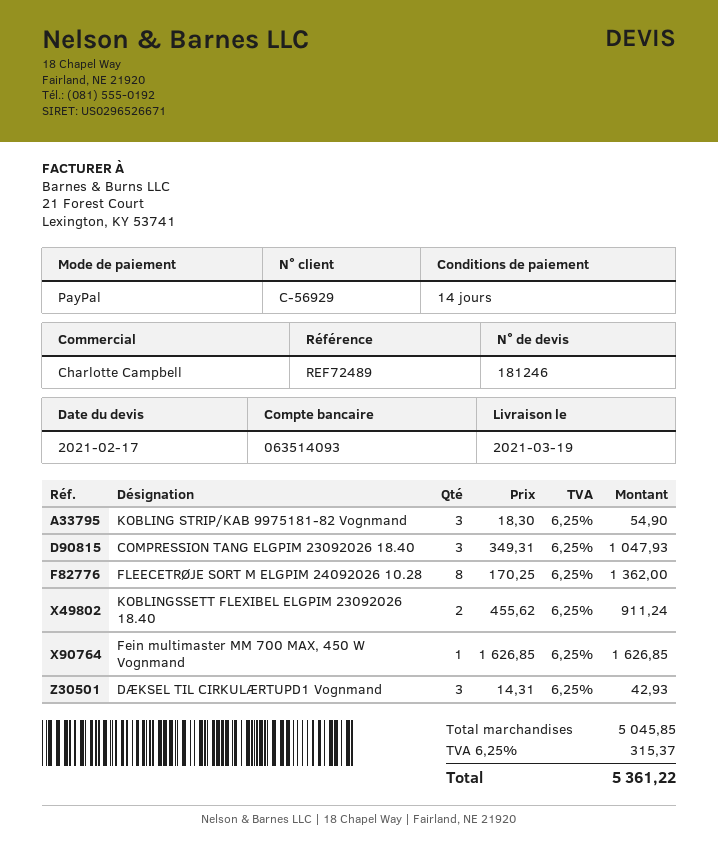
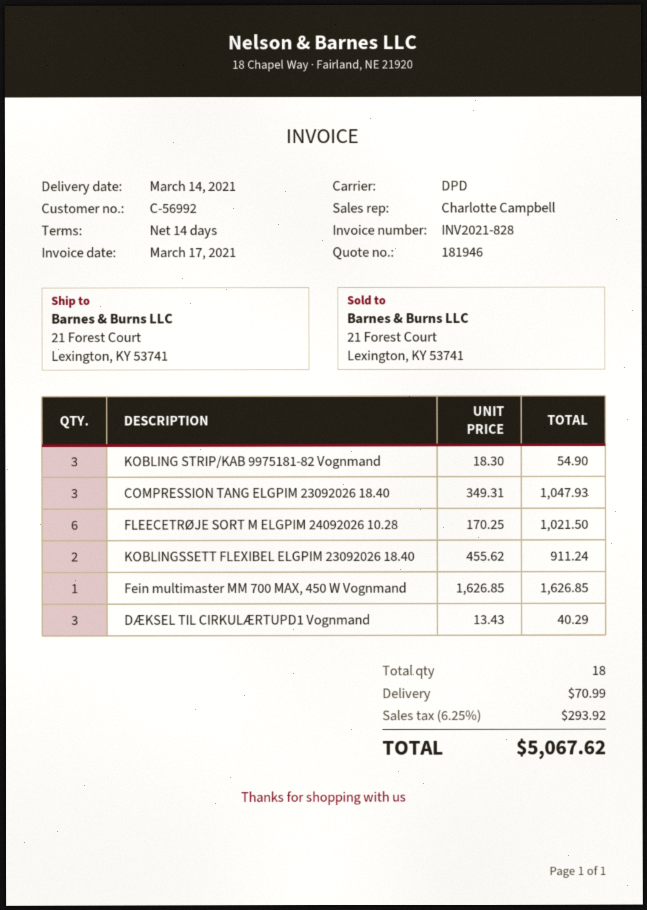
quote number: 181246 -> 181946
delivery date: 2021-03-19 -> 2021-03-14
customer number: C-56929 -> C-56992
FLEECETRØJE SORT M ELGPIM 24092026 10.28: 8 x 170.25 = 1362.00 -> 6 x 170.25 = 1021.50
DÆKSEL TIL CIRKULÆRTUPD1 Vognmand: 3 x 14.31 = 42.93 -> 3 x 13.43 = 40.29
shipping: none -> 70.99
tax: 6.25% = 315.37 -> 6.25% = 293.92
total: 5361.22 -> 5067.62

